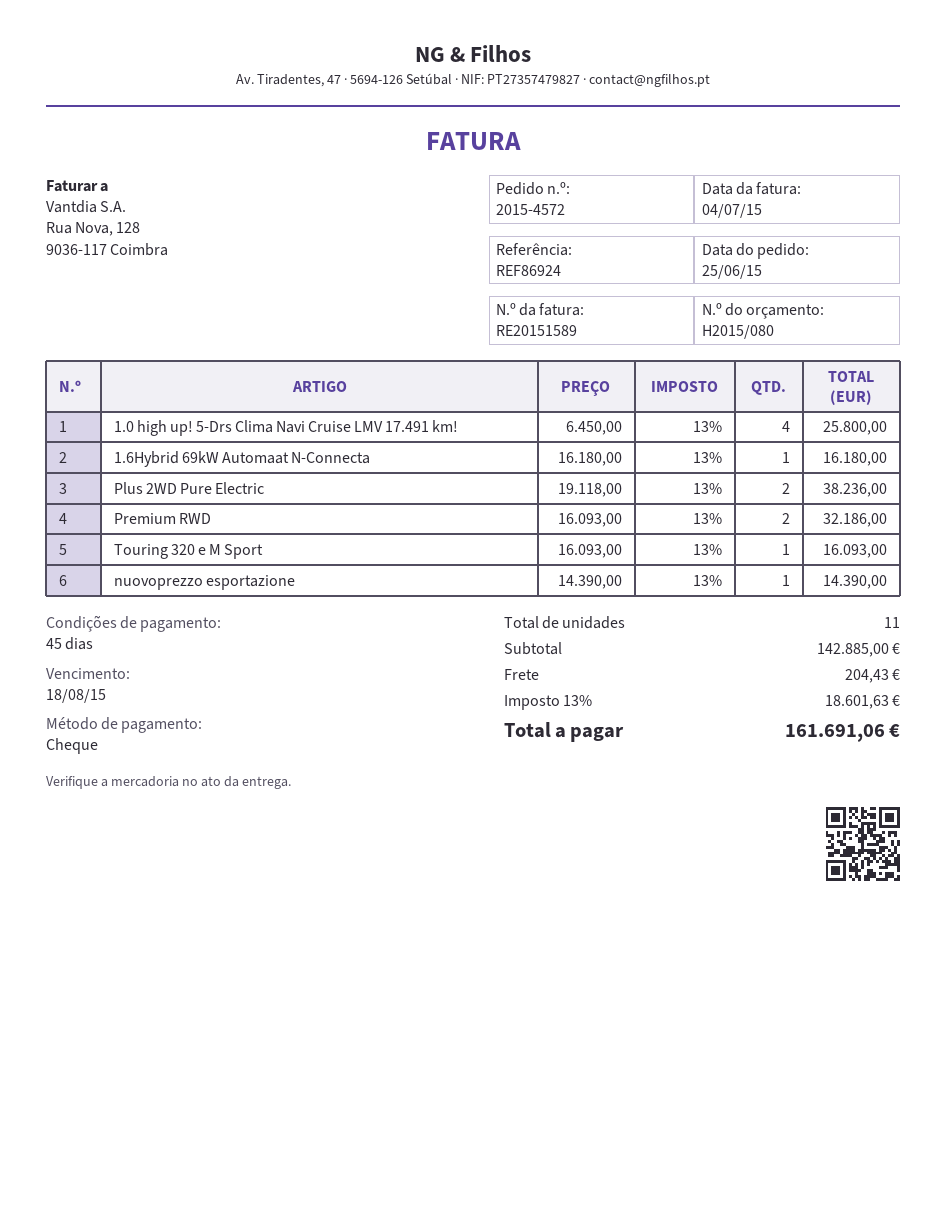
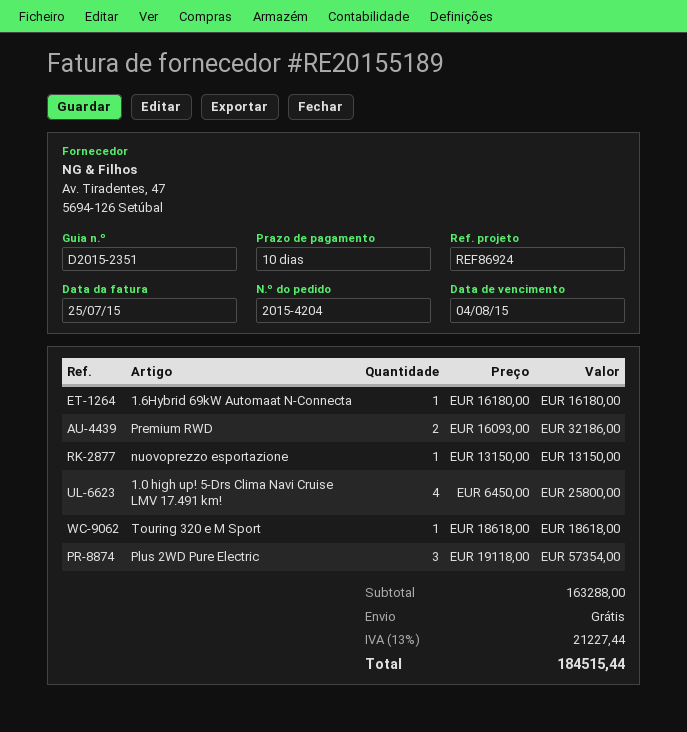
order number: 2015-4572 -> 2015-4204
invoice number: RE20151589 -> RE20155189
invoice date: 2015-07-04 -> 2015-07-25
payment terms: 45 days -> 10 days
due date: 2015-08-18 -> 2015-08-04
Plus 2WD Pure Electric: 2 x 19118.00 = 38236.00 -> 3 x 19118.00 = 57354.00
Touring 320 e M Sport: 1 x 16093.00 = 16093.00 -> 1 x 18618.00 = 18618.00
nuovoprezzo esportazione: 1 x 14390.00 = 14390.00 -> 1 x 13150.00 = 13150.00
subtotal: 142885.00 -> 163288.00
shipping: 204.43 -> 0.00
tax: 13% = 18601.63 -> 13% = 21227.44
total: 161691.06 -> 184515.44

